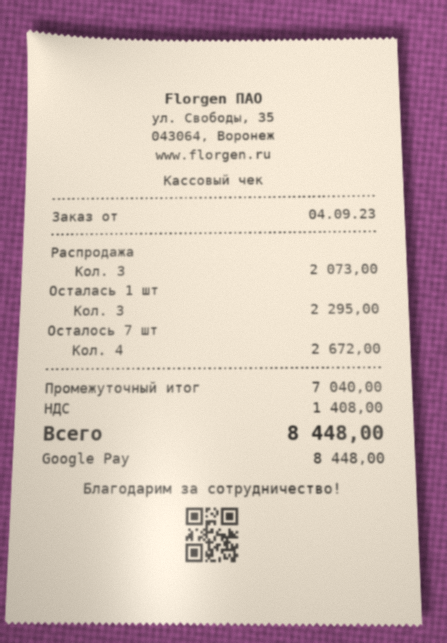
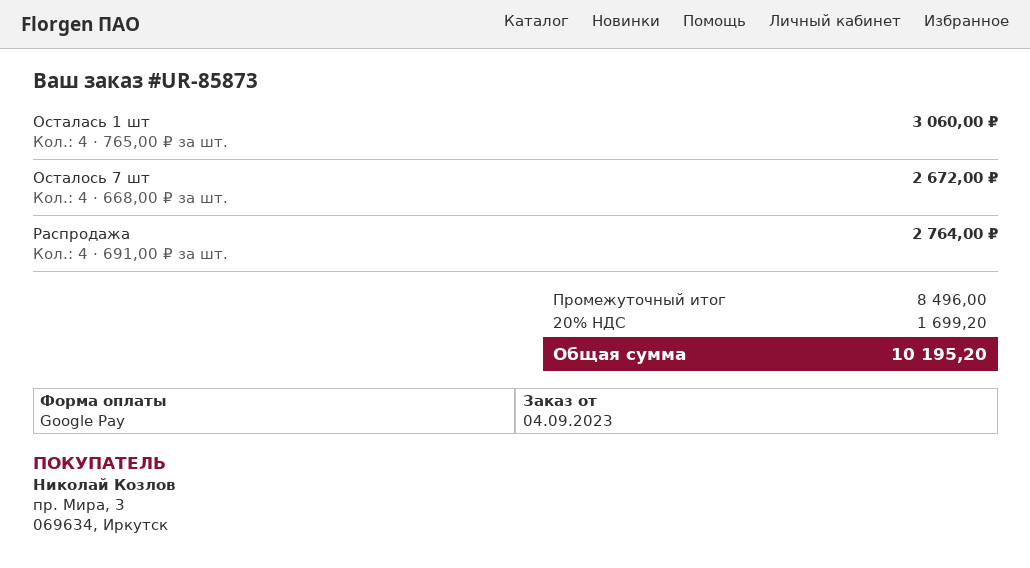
Распродажа: 3 for 2073.00 -> 4 for 2764.00
Осталась 1 шт: 3 for 2295.00 -> 4 for 3060.00
subtotal: 7040.00 -> 8496.00
tax: 1408.00 -> 1699.20
total: 8448.00 -> 10195.20

